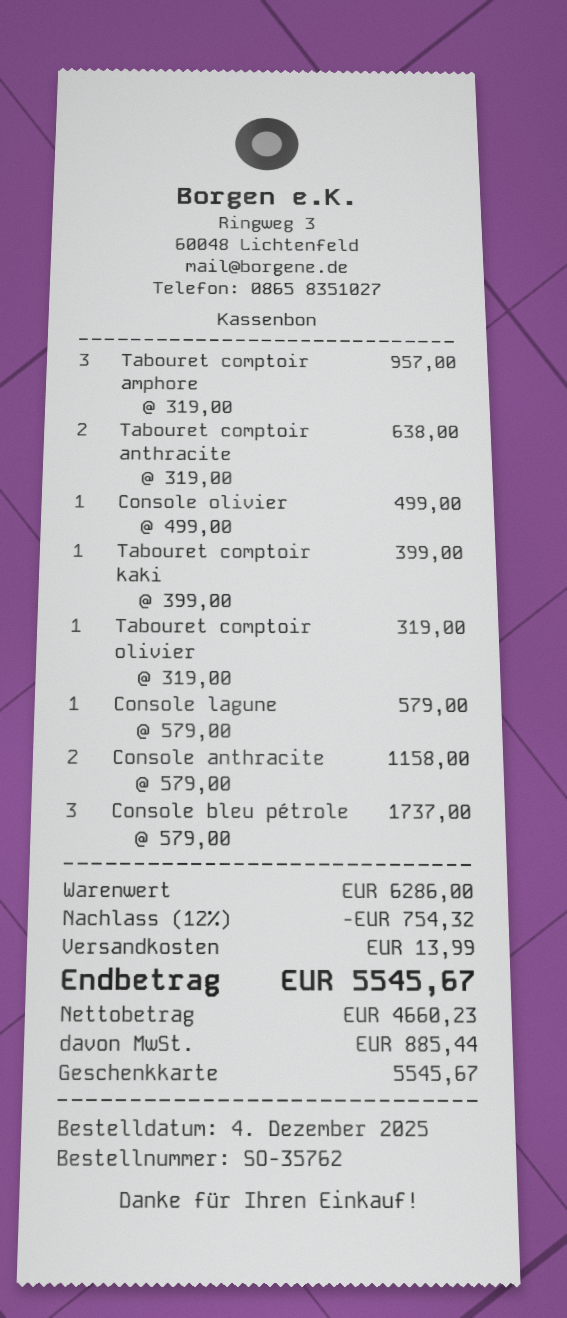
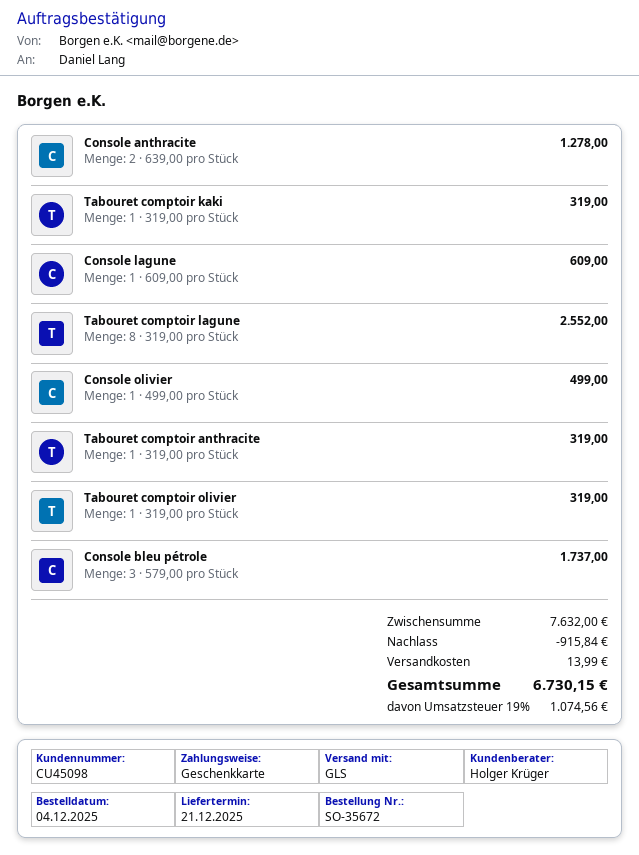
order number: SO-35762 -> SO-35672
Tabouret comptoir amphore: 3 x 319.00 = 957.00 -> none
Tabouret comptoir anthracite: 2 x 319.00 = 638.00 -> 1 x 319.00 = 319.00
Tabouret comptoir kaki: 1 x 399.00 = 399.00 -> 1 x 319.00 = 319.00
Console lagune: 1 x 579.00 = 579.00 -> 1 x 609.00 = 609.00
Console anthracite: 2 x 579.00 = 1158.00 -> 2 x 639.00 = 1278.00
Tabouret comptoir lagune: none -> 8 x 319.00 = 2552.00
subtotal: 6286.00 -> 7632.00
discount: 754.32 -> 915.84
tax: 885.44 -> 1074.56
total: 5545.67 -> 6730.15

